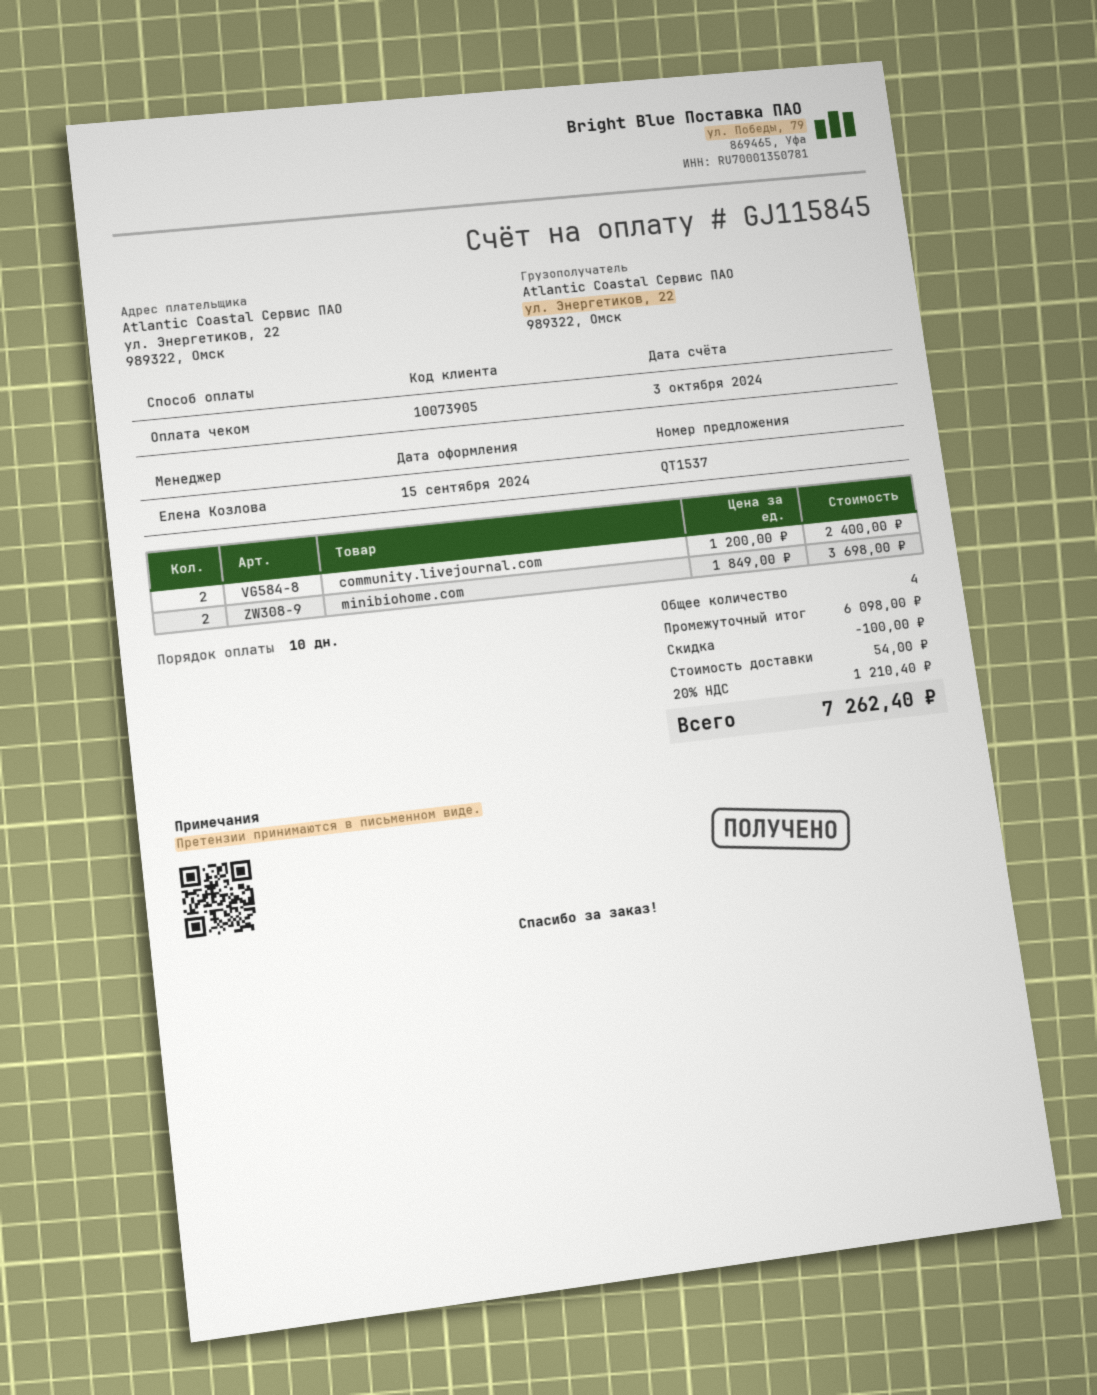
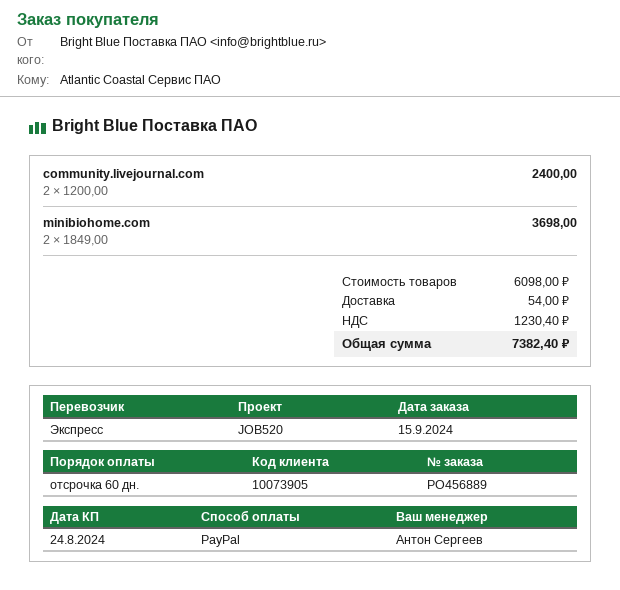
payment terms: 10 days -> 60 days
sales rep: Елена Козлова -> Антон Сергеев
payment method: cheque -> PayPal
discount: 100.00 -> none
tax: 1210.40 -> 1230.40
total: 7262.40 -> 7382.40

